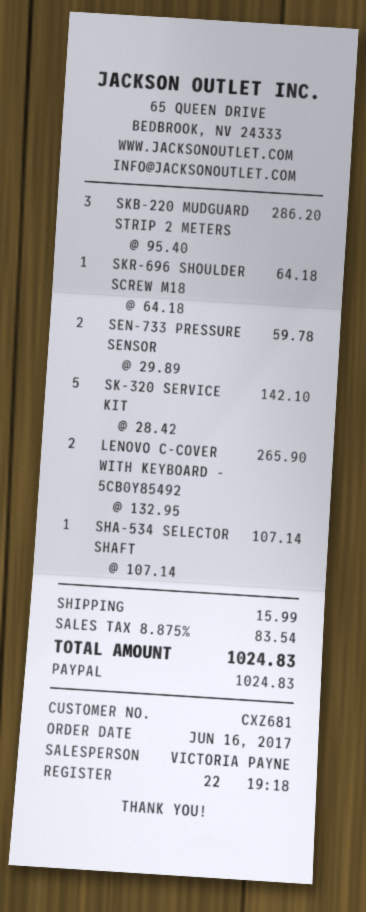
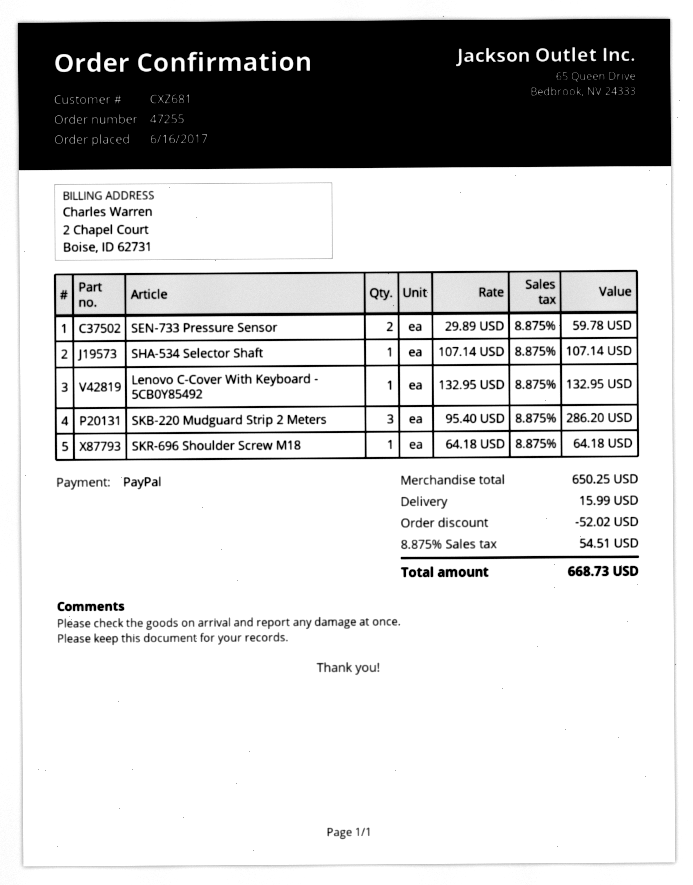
SK-320 SERVICE KIT: 5 x 28.42 = 142.10 -> none
LENOVO C-COVER WITH KEYBOARD - 5CB0Y85492: 2 x 132.95 = 265.90 -> 1 x 132.95 = 132.95
discount: none -> 52.02
tax: 8.875% = 83.54 -> 8.875% = 54.51
total: 1024.83 -> 668.73

